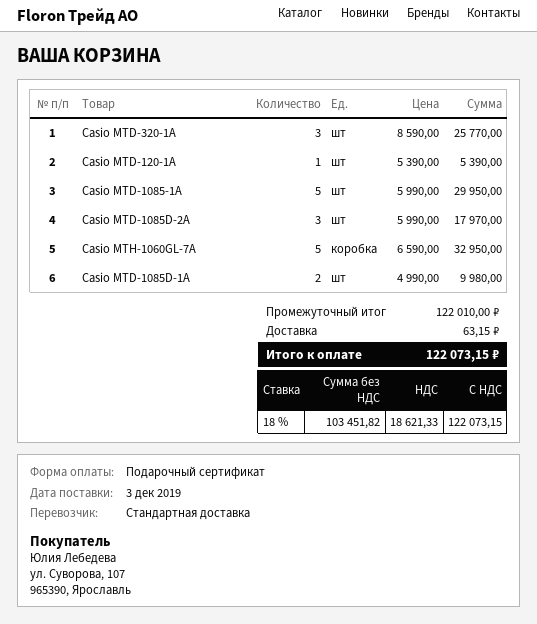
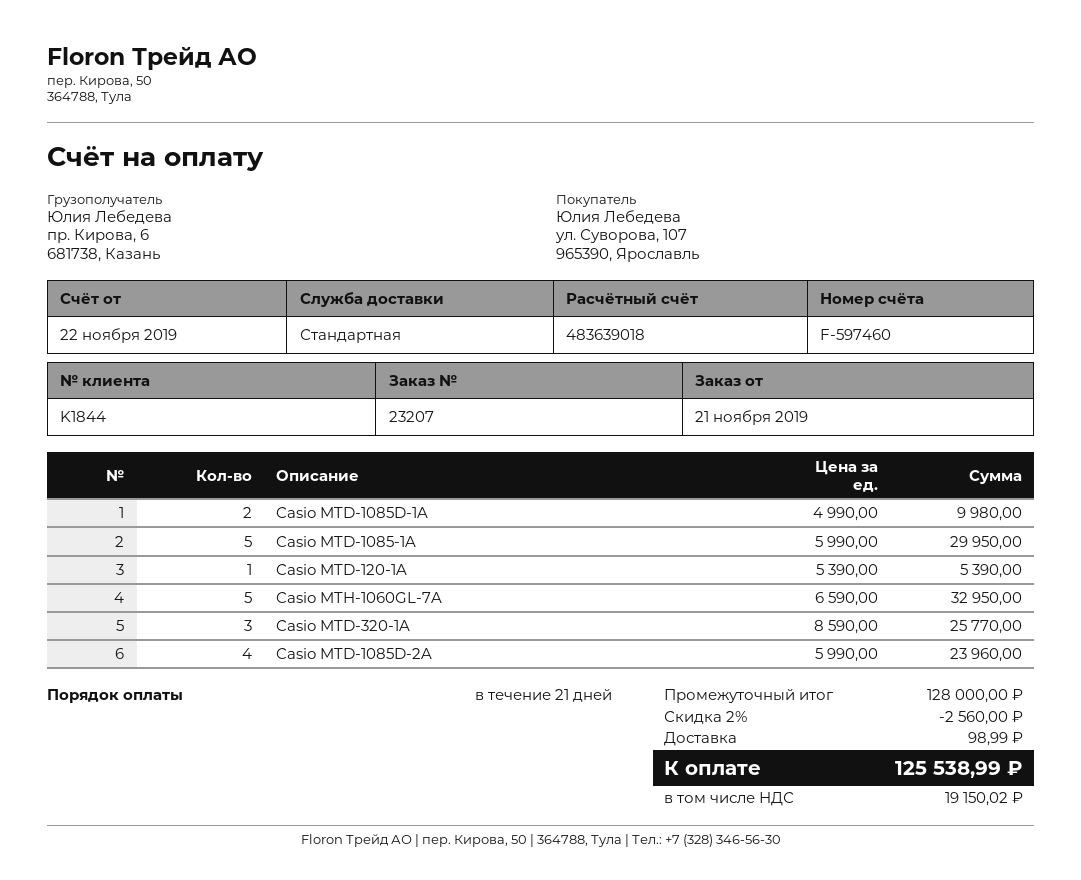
Casio MTD-1085D-2A: 3 x 5990.00 = 17970.00 -> 4 x 5990.00 = 23960.00
subtotal: 122010.00 -> 128000.00
discount: none -> 2% = 2560.00
shipping: 63.15 -> 98.99
tax: 18621.33 -> 19150.02
total: 122073.15 -> 125538.99

